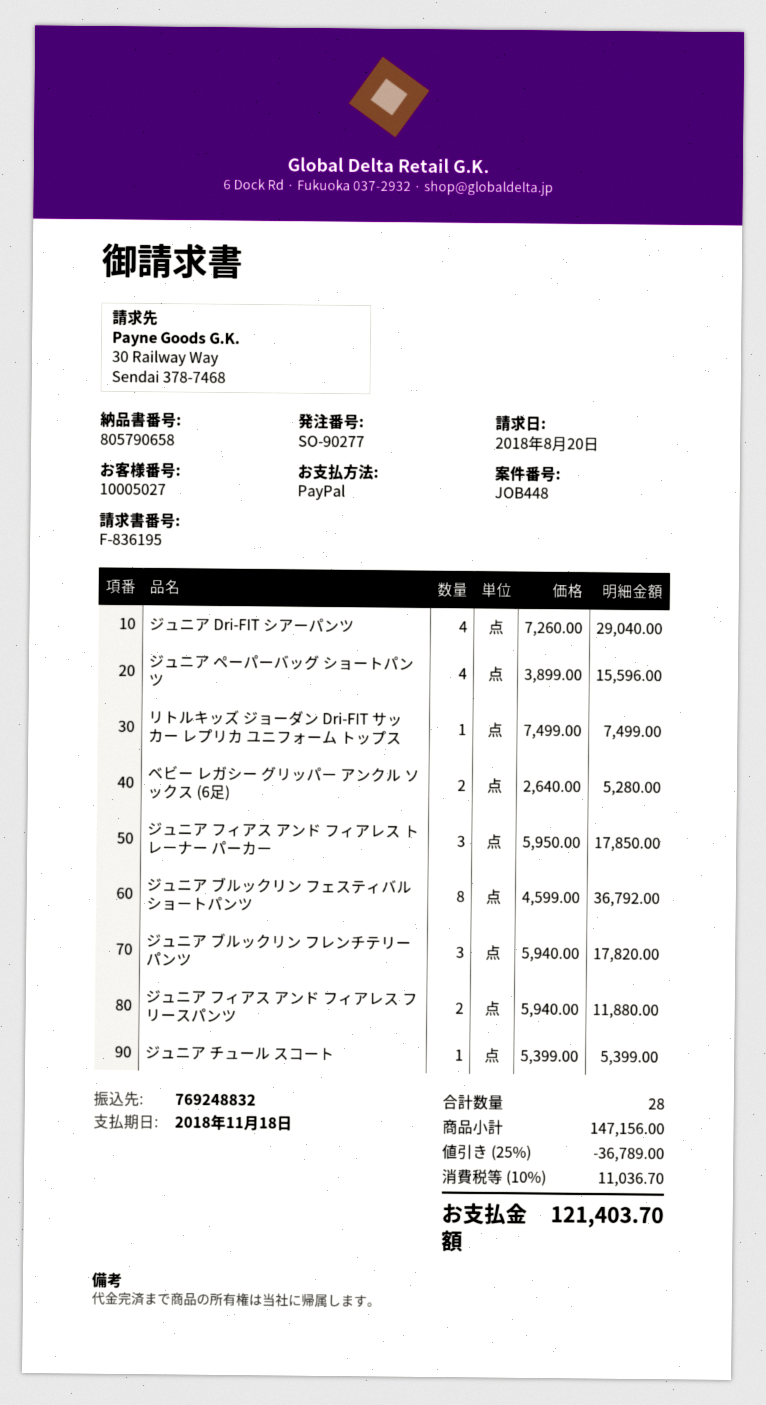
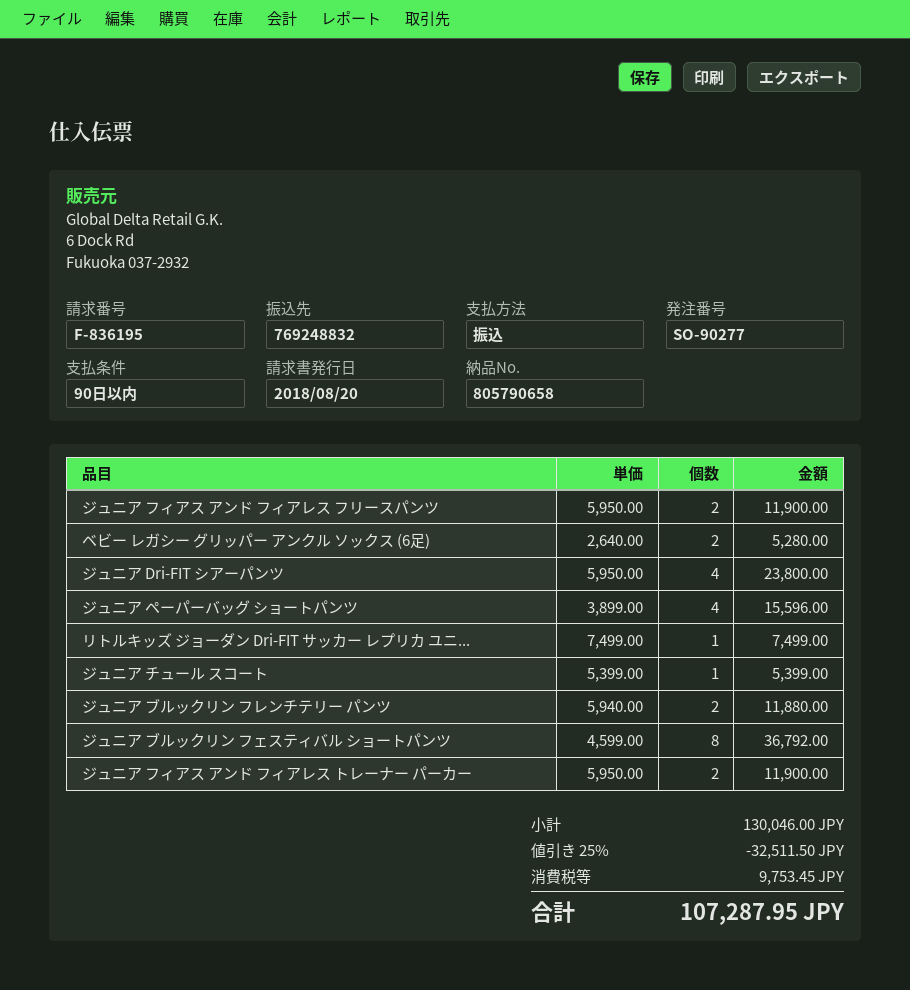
payment method: PayPal -> bank transfer
ジュニア Dri-FIT シアーパンツ: 4 x 7260.00 = 29040.00 -> 4 x 5950.00 = 23800.00
ジュニア フィアス アンド フィアレス トレーナー パーカー: 3 x 5950.00 = 17850.00 -> 2 x 5950.00 = 11900.00
ジュニア ブルックリン フレンチテリー パンツ: 3 x 5940.00 = 17820.00 -> 2 x 5940.00 = 11880.00
ジュニア フィアス アンド フィアレス フリースパンツ: 2 x 5940.00 = 11880.00 -> 2 x 5950.00 = 11900.00
subtotal: 147156.00 -> 130046.00
discount: 25% = 36789.00 -> 25% = 32511.50
tax: 11036.70 -> 9753.45
total: 121403.70 -> 107287.95

